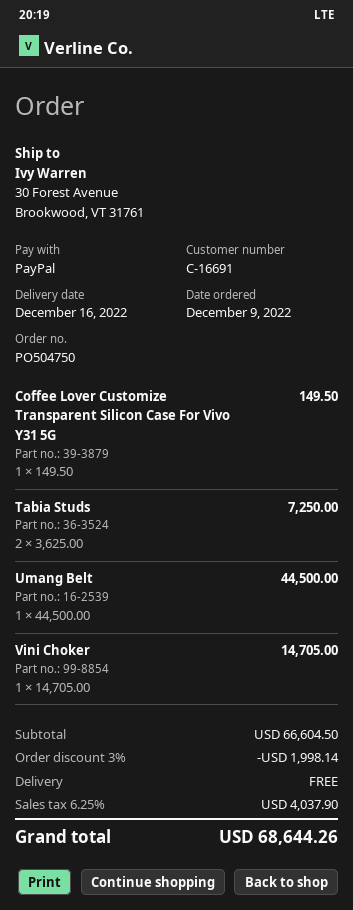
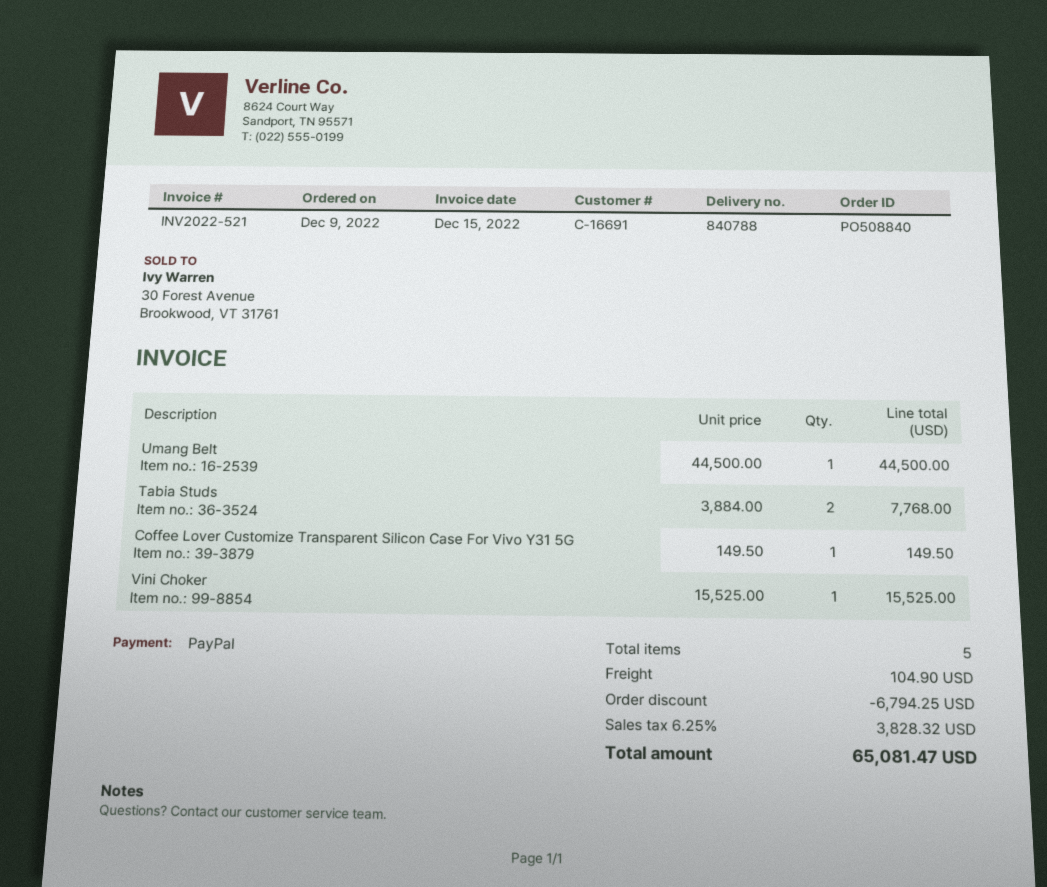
order number: PO504750 -> PO508840
Tabia Studs: 2 x 3625.00 = 7250.00 -> 2 x 3884.00 = 7768.00
Vini Choker: 1 x 14705.00 = 14705.00 -> 1 x 15525.00 = 15525.00
discount: 1998.14 -> 6794.25
shipping: 0.00 -> 104.90
tax: 6.25% = 4037.90 -> 6.25% = 3828.32
total: 68644.26 -> 65081.47

